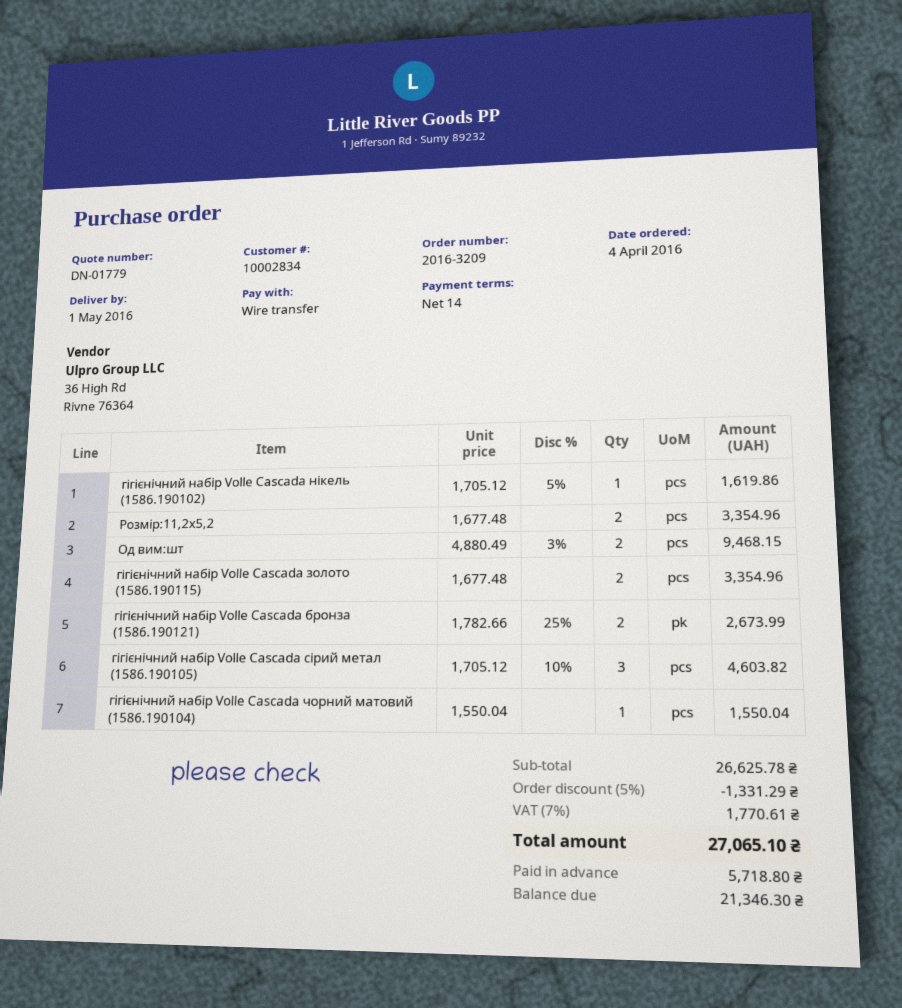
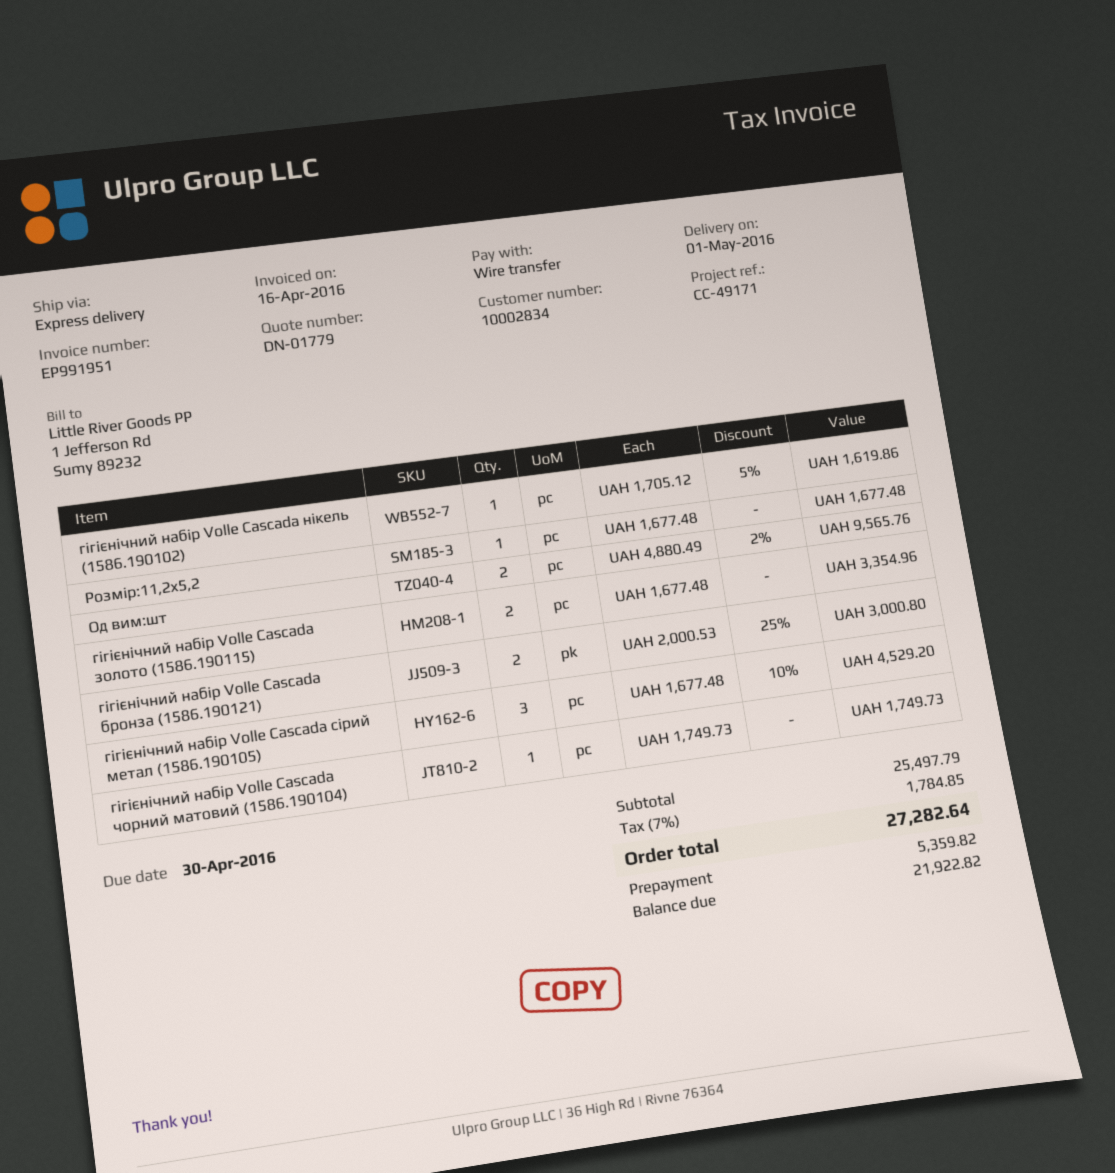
Розмір:11,2x5,2: 2 x 1677.48 = 3354.96 -> 1 x 1677.48 = 1677.48
Од вим:шт: 2 x 4880.49 - 3% = 9468.15 -> 2 x 4880.49 - 2% = 9565.76
гігієнічний набір Volle Cascada бронза (1586.190121): 2 x 1782.66 - 25% = 2673.99 -> 2 x 2000.53 - 25% = 3000.80
гігієнічний набір Volle Cascada сірий метал (1586.190105): 3 x 1705.12 - 10% = 4603.82 -> 3 x 1677.48 - 10% = 4529.20
гігієнічний набір Volle Cascada чорний матовий (1586.190104): 1 x 1550.04 = 1550.04 -> 1 x 1749.73 = 1749.73
subtotal: 26625.78 -> 25497.79
discount: 5% = 1331.29 -> none
tax: 7% = 1770.61 -> 7% = 1784.85
total: 27065.10 -> 27282.64
deposit: 5718.80 -> 5359.82
balance: 21346.30 -> 21922.82

